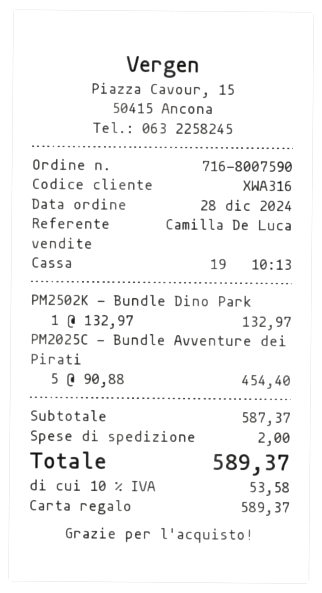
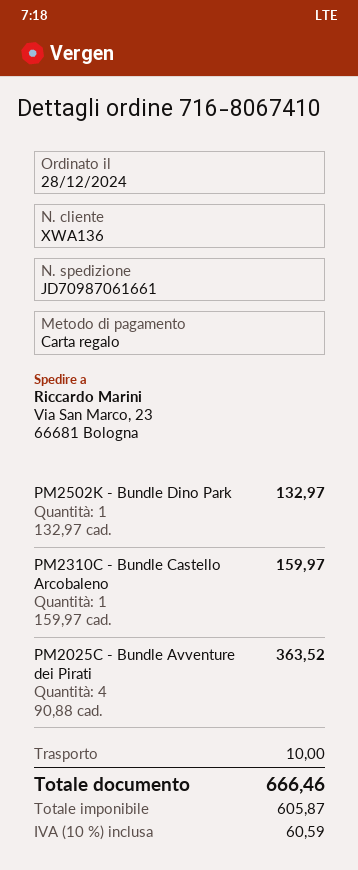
order number: 716-8007590 -> 716-8067410
customer number: XWA316 -> XWA136
PM2025C - Bundle Avventure dei Pirati: 5 x 90.88 = 454.40 -> 4 x 90.88 = 363.52
PM2310C - Bundle Castello Arcobaleno: none -> 1 x 159.97 = 159.97
shipping: 2.00 -> 10.00
tax: 10% = 53.58 -> 10% = 60.59
total: 589.37 -> 666.46

